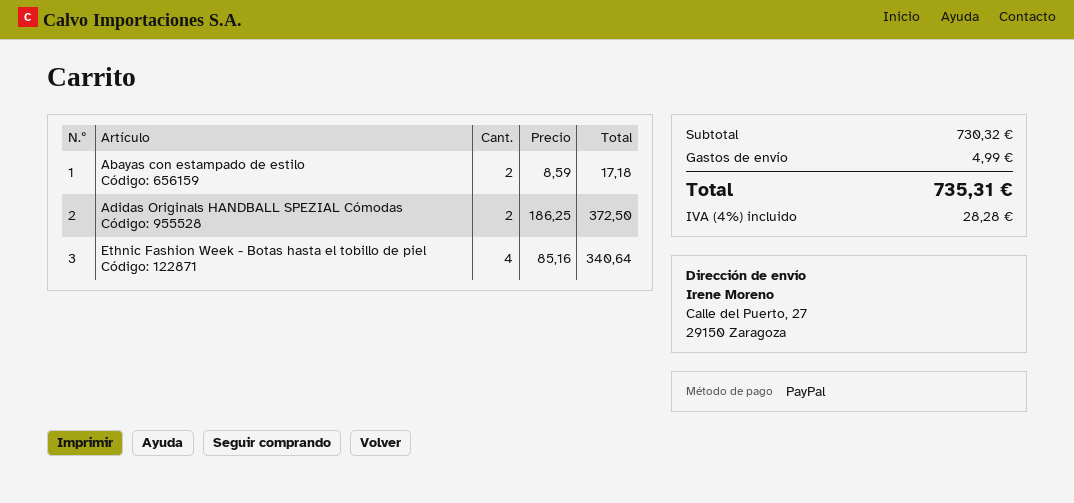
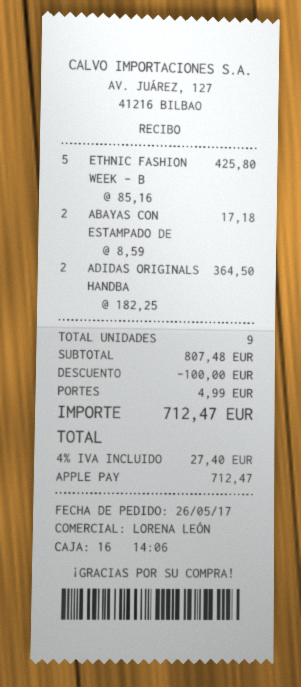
payment method: PayPal -> Apple Pay
Adidas Originals HANDBALL SPEZIAL Cómodas: 2 x 186.25 = 372.50 -> 2 x 182.25 = 364.50
Ethnic Fashion Week - Botas hasta el tobillo de piel: 4 x 85.16 = 340.64 -> 5 x 85.16 = 425.80
subtotal: 730.32 -> 807.48
discount: none -> 100.00
tax: 4% = 28.28 -> 4% = 27.40
total: 735.31 -> 712.47

